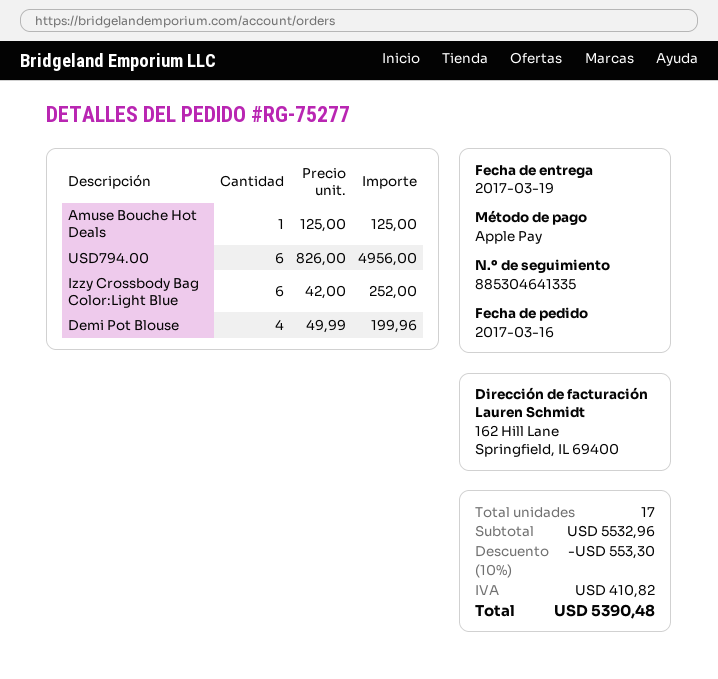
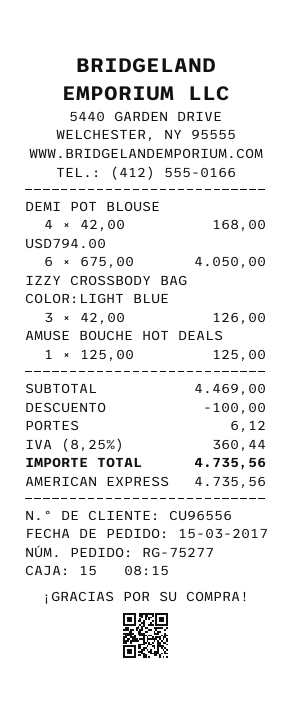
order date: 2017-03-16 -> 2017-03-15
payment method: Apple Pay -> American Express
USD794.00: 6 x 826.00 = 4956.00 -> 6 x 675.00 = 4050.00
Izzy Crossbody Bag Color:Light Blue: 6 x 42.00 = 252.00 -> 3 x 42.00 = 126.00
Demi Pot Blouse: 4 x 49.99 = 199.96 -> 4 x 42.00 = 168.00
subtotal: 5532.96 -> 4469.00
discount: 553.30 -> 100.00
shipping: none -> 6.12
tax: 410.82 -> 360.44
total: 5390.48 -> 4735.56

